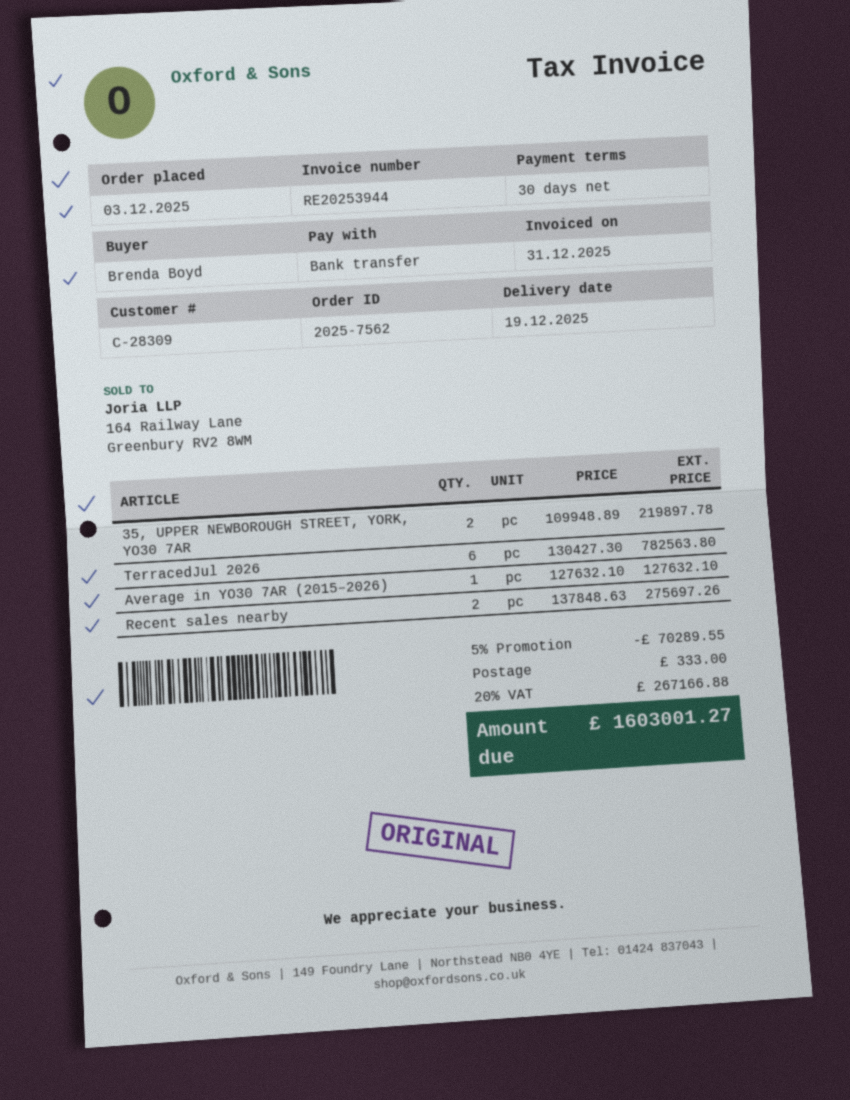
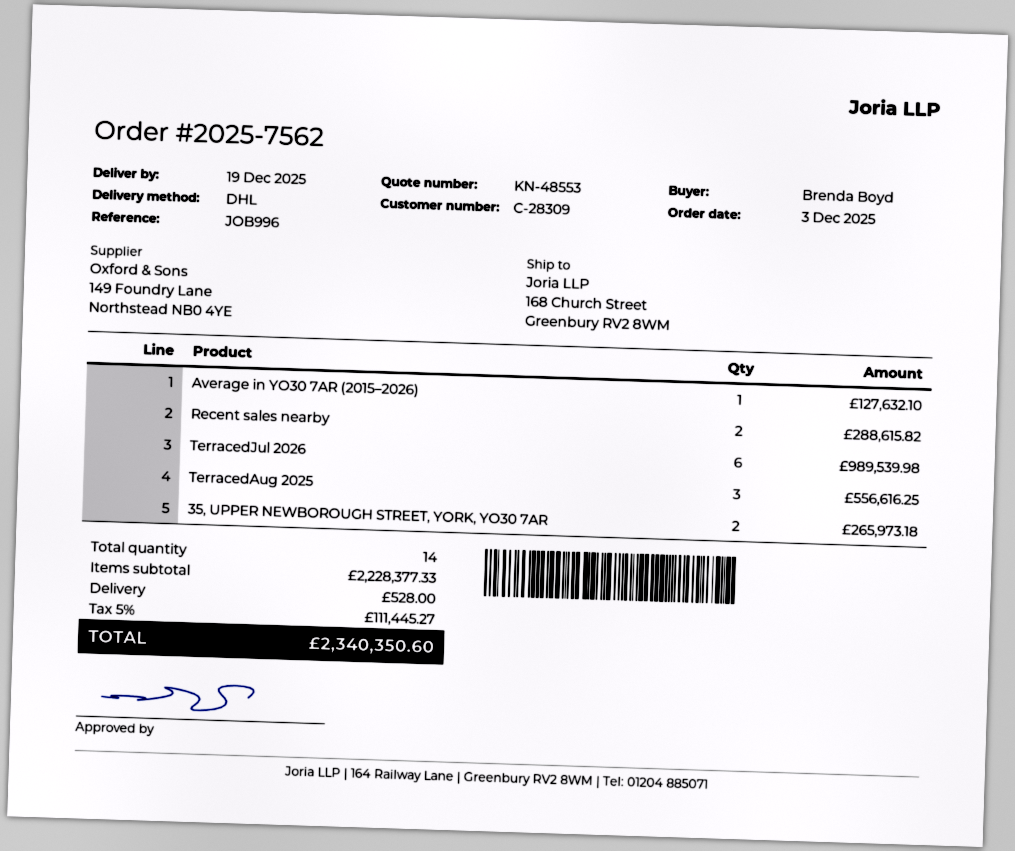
35, UPPER NEWBOROUGH STREET, YORK, YO30 7AR: 2 for 219897.78 -> 2 for 265973.18
TerracedJul 2026: 6 for 782563.80 -> 6 for 989539.98
Recent sales nearby: 2 for 275697.26 -> 2 for 288615.82
TerracedAug 2025: none -> 3 for 556616.25
discount: 5% = 70289.55 -> none
shipping: 333.00 -> 528.00
tax: 20% = 267166.88 -> 5% = 111445.27
total: 1603001.27 -> 2340350.60

